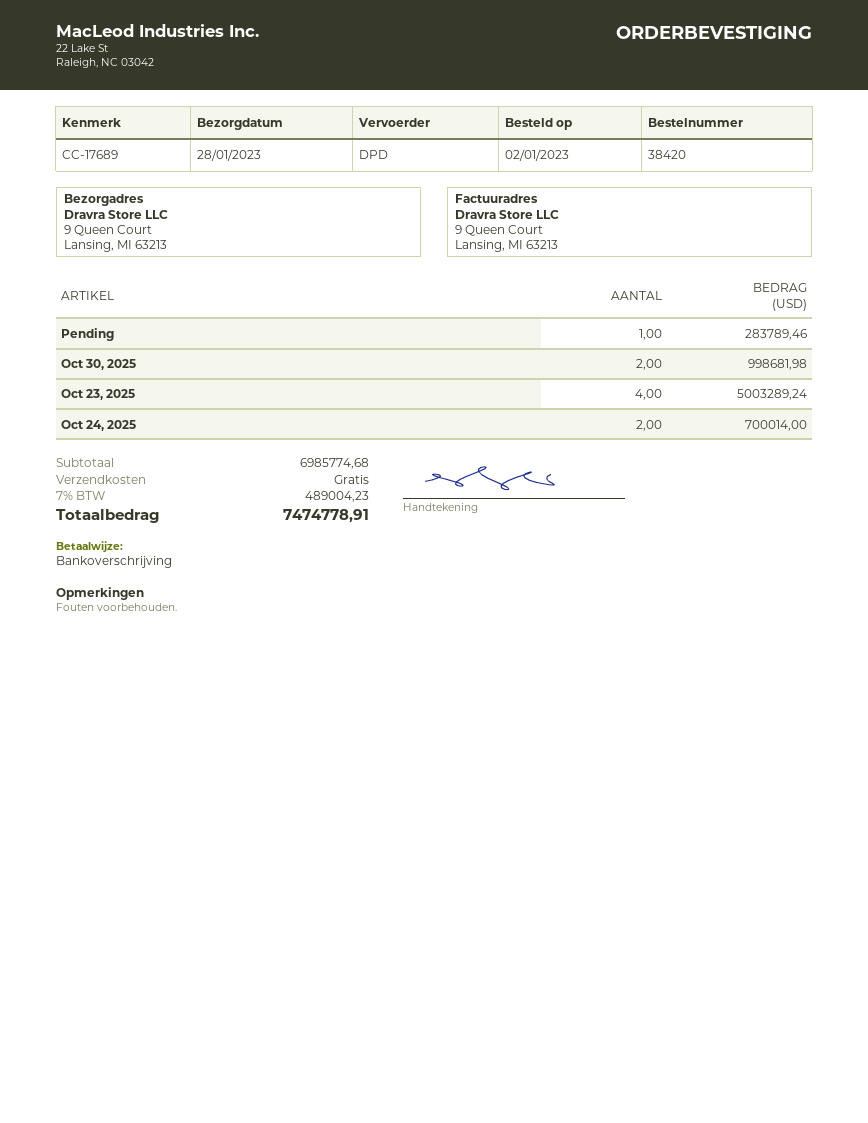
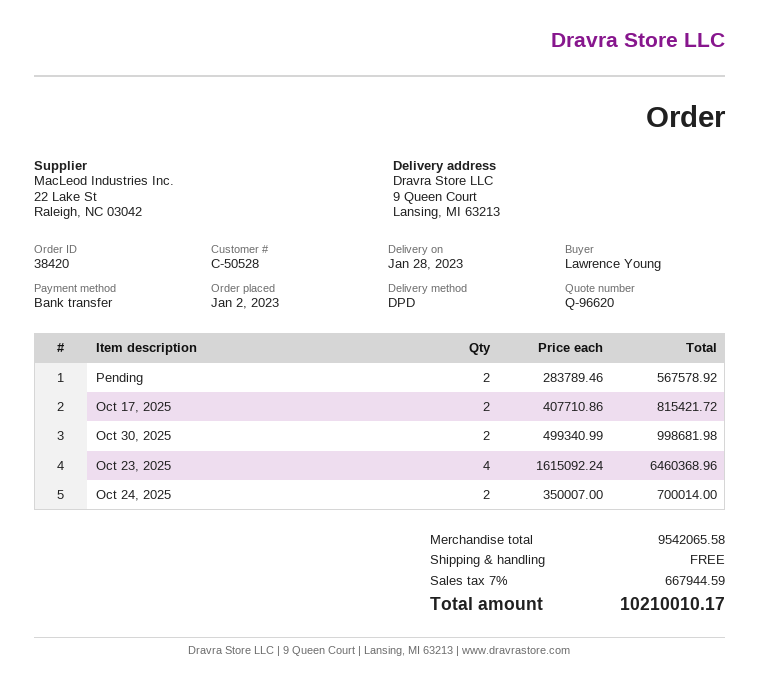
Pending: 1 for 283789.46 -> 2 for 567578.92
Oct 23, 2025: 4 for 5003289.24 -> 4 for 6460368.96
Oct 17, 2025: none -> 2 for 815421.72
subtotal: 6985774.68 -> 9542065.58
tax: 7% = 489004.23 -> 7% = 667944.59
total: 7474778.91 -> 10210010.17

